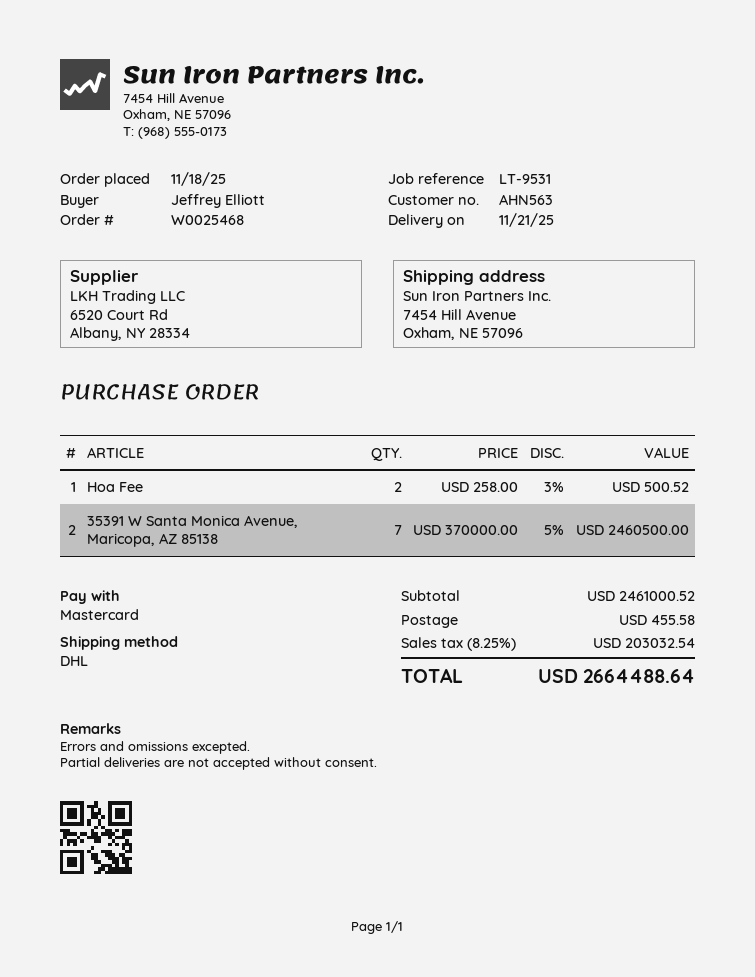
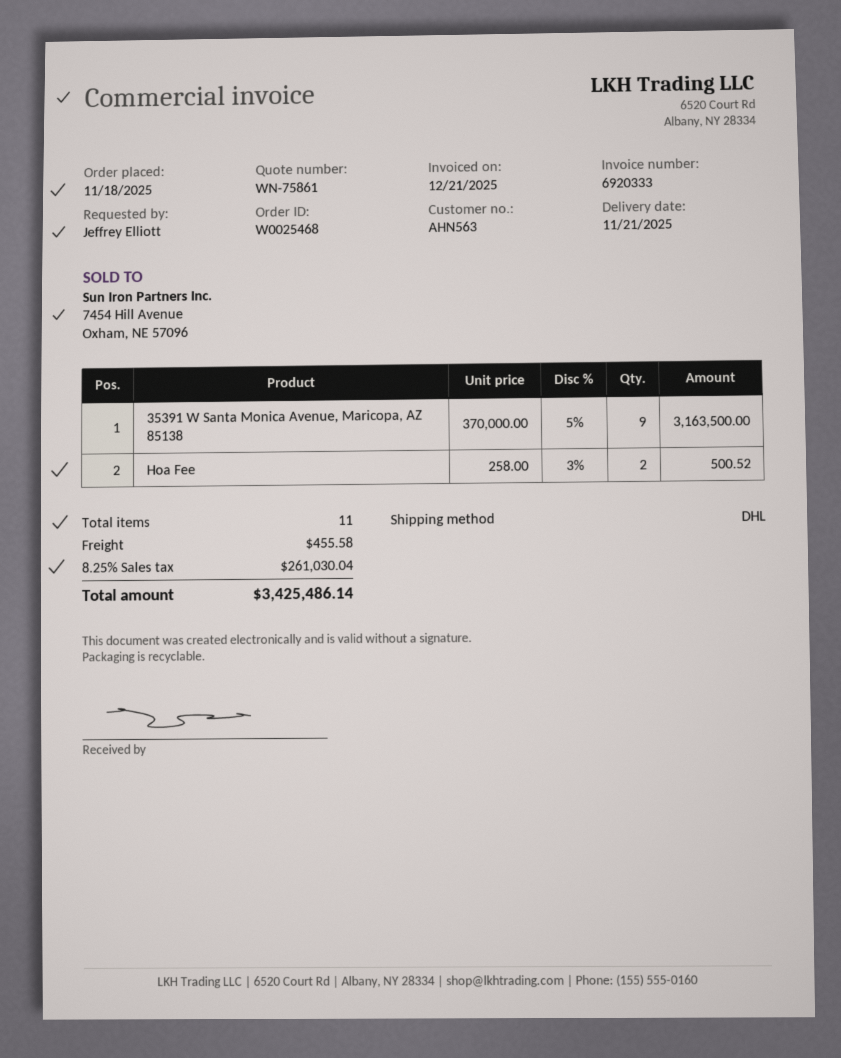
35391 W Santa Monica Avenue, Maricopa, AZ 85138: 7 x 370000.00 - 5% = 2460500.00 -> 9 x 370000.00 - 5% = 3163500.00
tax: 8.25% = 203032.54 -> 8.25% = 261030.04
total: 2664488.64 -> 3425486.14

